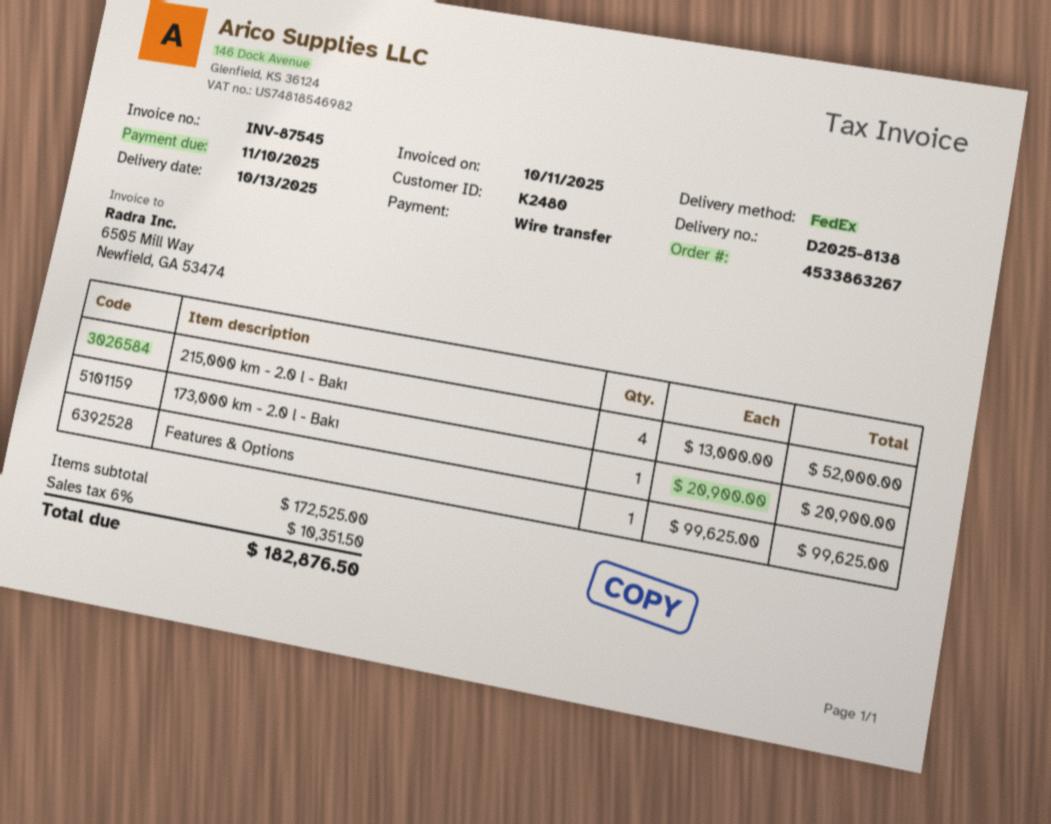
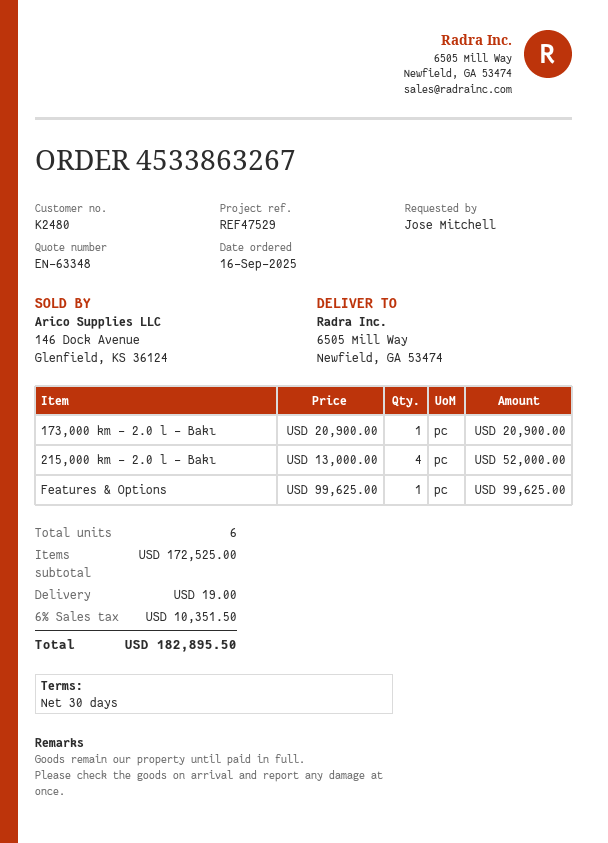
shipping: none -> 19.00
total: 182876.50 -> 182895.50

